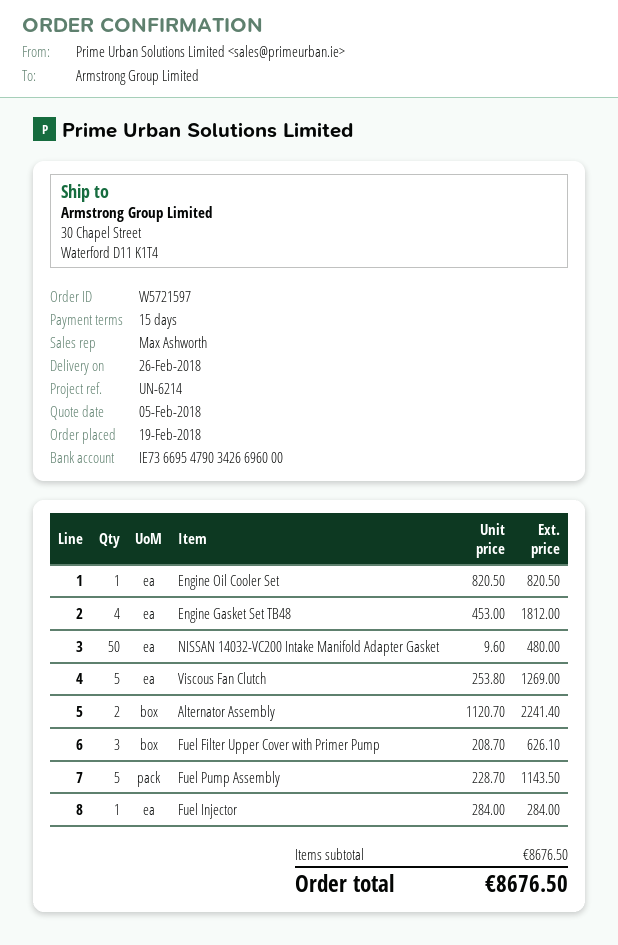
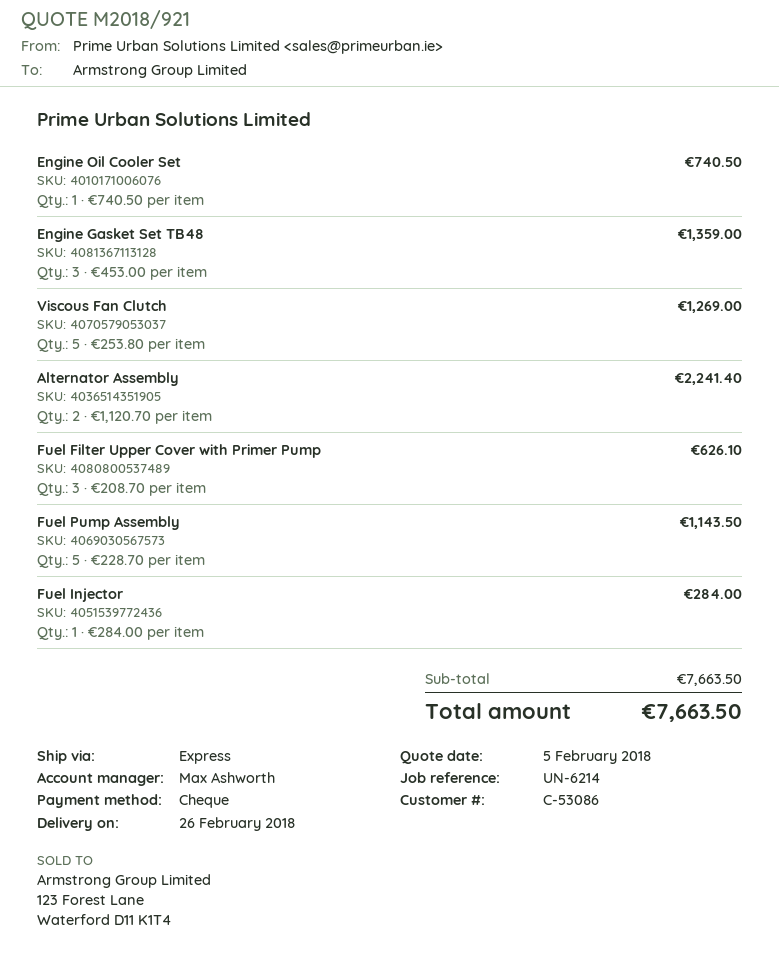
Engine Oil Cooler Set: 1 x 820.50 = 820.50 -> 1 x 740.50 = 740.50
Engine Gasket Set TB48: 4 x 453.00 = 1812.00 -> 3 x 453.00 = 1359.00
NISSAN 14032-VC200 Intake Manifold Adapter Gasket: 50 x 9.60 = 480.00 -> none
subtotal: 8676.50 -> 7663.50
total: 8676.50 -> 7663.50

